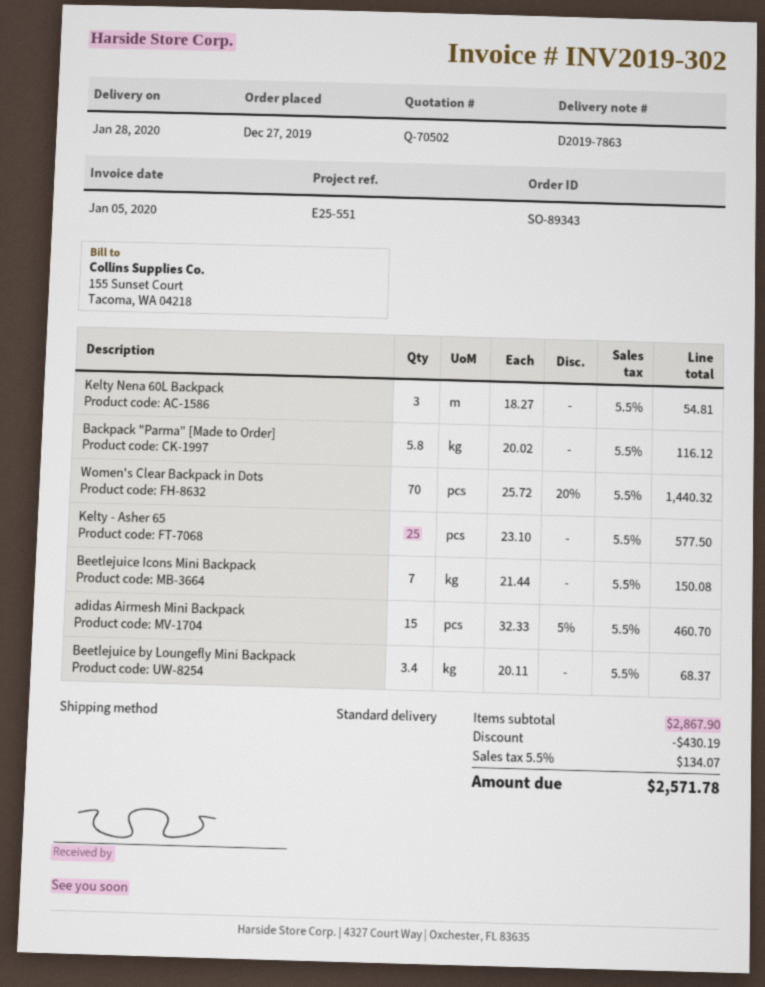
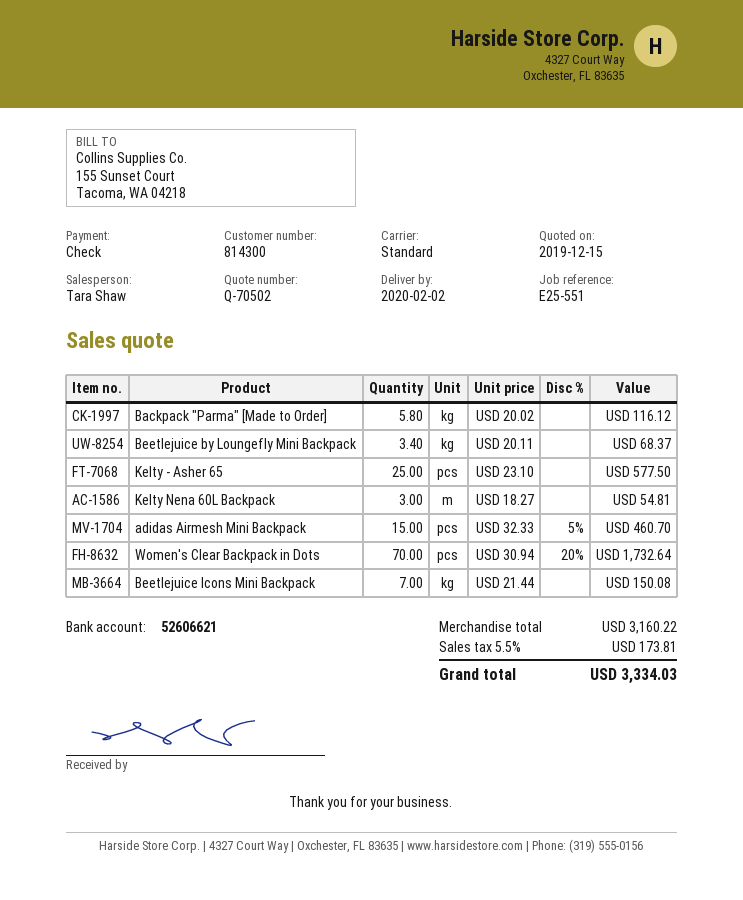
delivery date: 2020-01-28 -> 2020-02-02
Women's Clear Backpack in Dots: 70 x 25.72 - 20% = 1440.32 -> 70 x 30.94 - 20% = 1732.64
subtotal: 2867.90 -> 3160.22
discount: 430.19 -> none
tax: 5.5% = 134.07 -> 5.5% = 173.81
total: 2571.78 -> 3334.03

